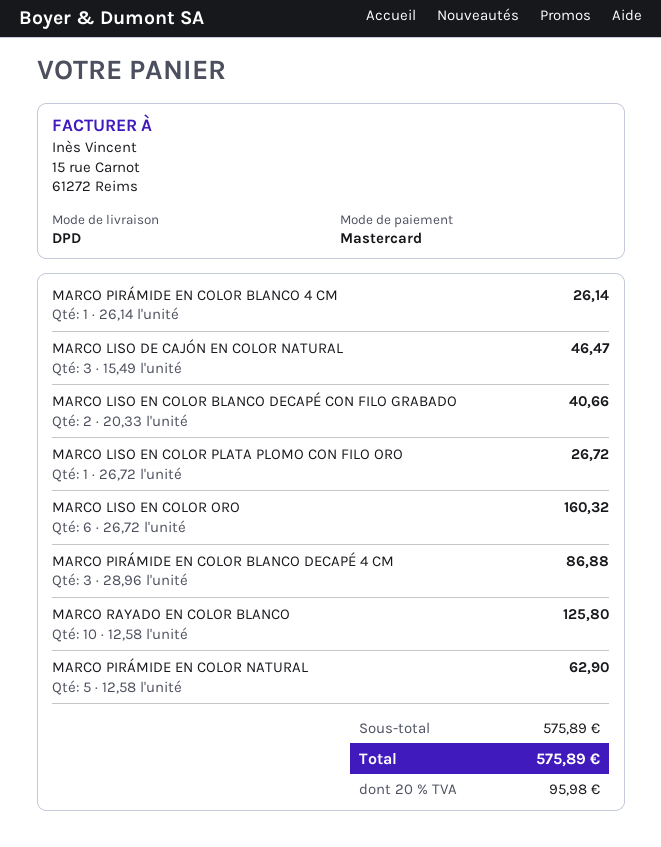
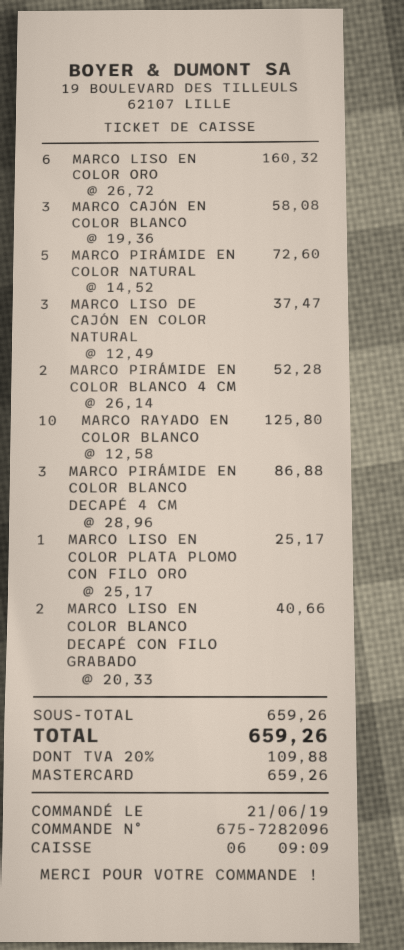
MARCO PIRÁMIDE EN COLOR BLANCO 4 CM: 1 x 26.14 = 26.14 -> 2 x 26.14 = 52.28
MARCO LISO DE CAJÓN EN COLOR NATURAL: 3 x 15.49 = 46.47 -> 3 x 12.49 = 37.47
MARCO LISO EN COLOR PLATA PLOMO CON FILO ORO: 1 x 26.72 = 26.72 -> 1 x 25.17 = 25.17
MARCO PIRÁMIDE EN COLOR NATURAL: 5 x 12.58 = 62.90 -> 5 x 14.52 = 72.60
MARCO CAJÓN EN COLOR BLANCO: none -> 3 x 19.36 = 58.08
subtotal: 575.89 -> 659.26
tax: 20% = 95.98 -> 20% = 109.88
total: 575.89 -> 659.26

